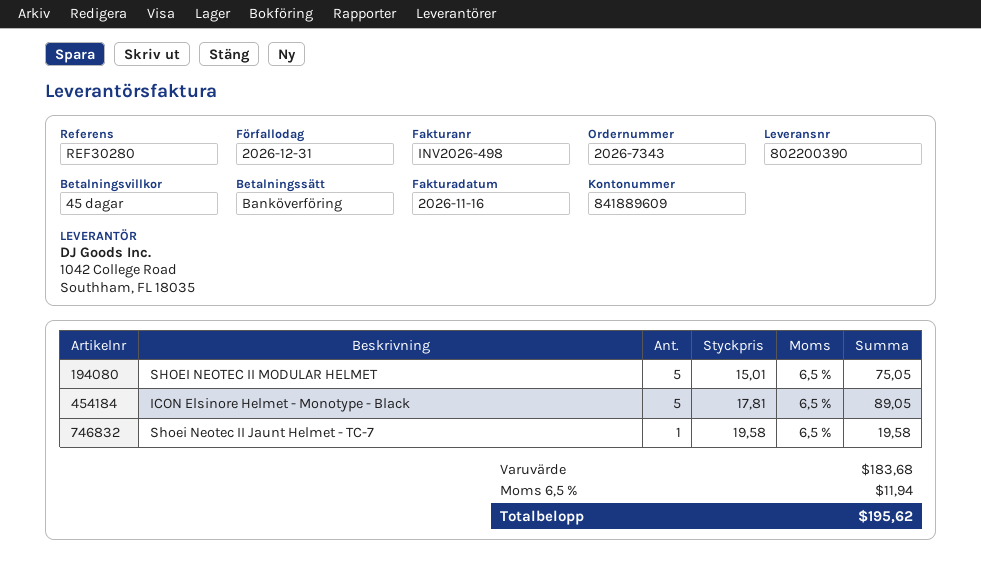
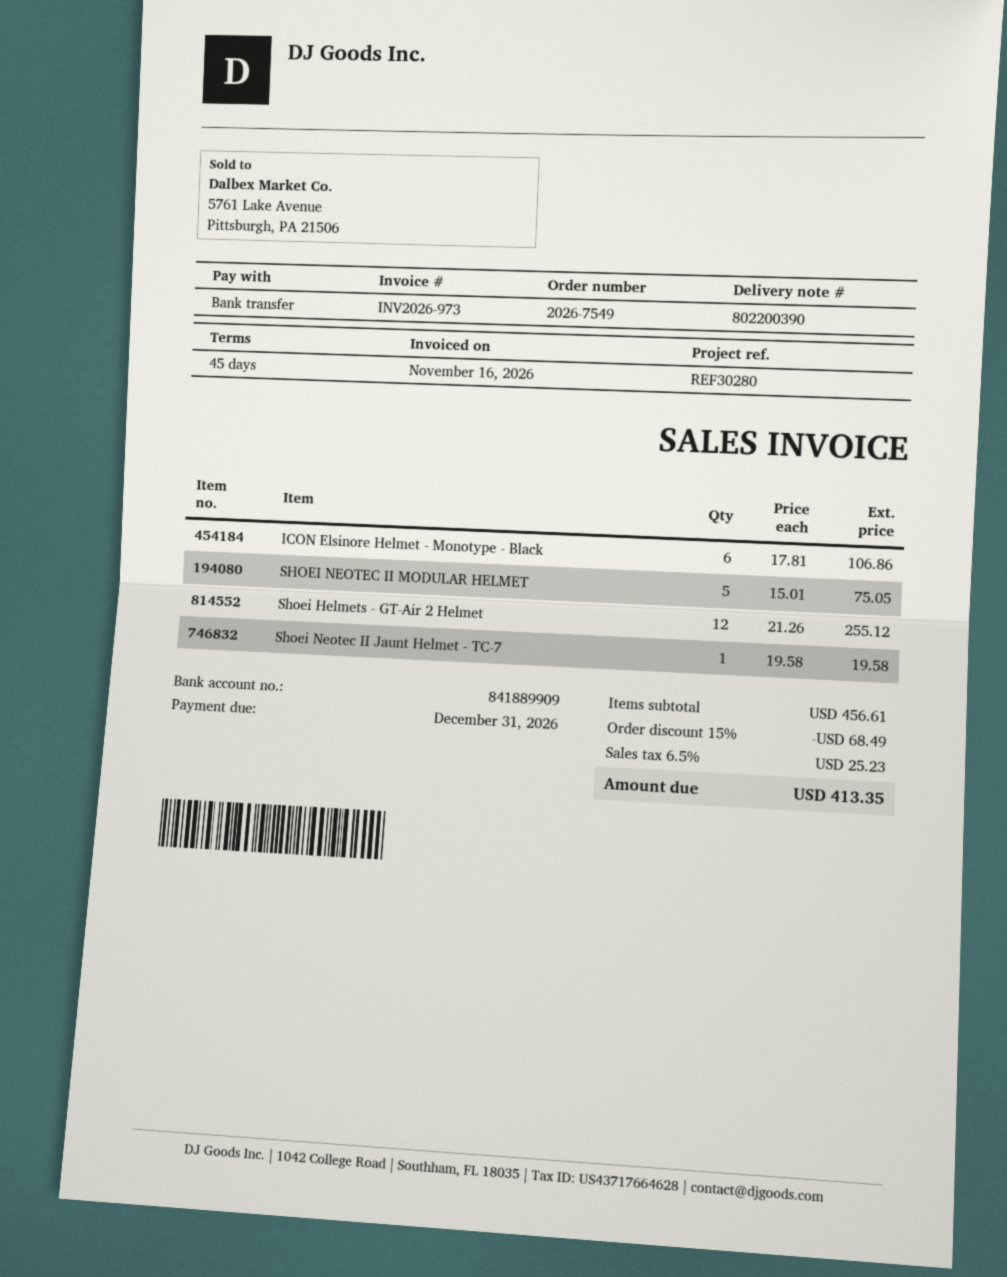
order number: 2026-7343 -> 2026-7549
invoice number: INV2026-498 -> INV2026-973
bank account: 841889609 -> 841889909
ICON Elsinore Helmet - Monotype - Black: 5 x 17.81 = 89.05 -> 6 x 17.81 = 106.86
Shoei Helmets - GT-Air 2 Helmet: none -> 12 x 21.26 = 255.12
subtotal: 183.68 -> 456.61
discount: none -> 15% = 68.49
tax: 6.5% = 11.94 -> 6.5% = 25.23
total: 195.62 -> 413.35

